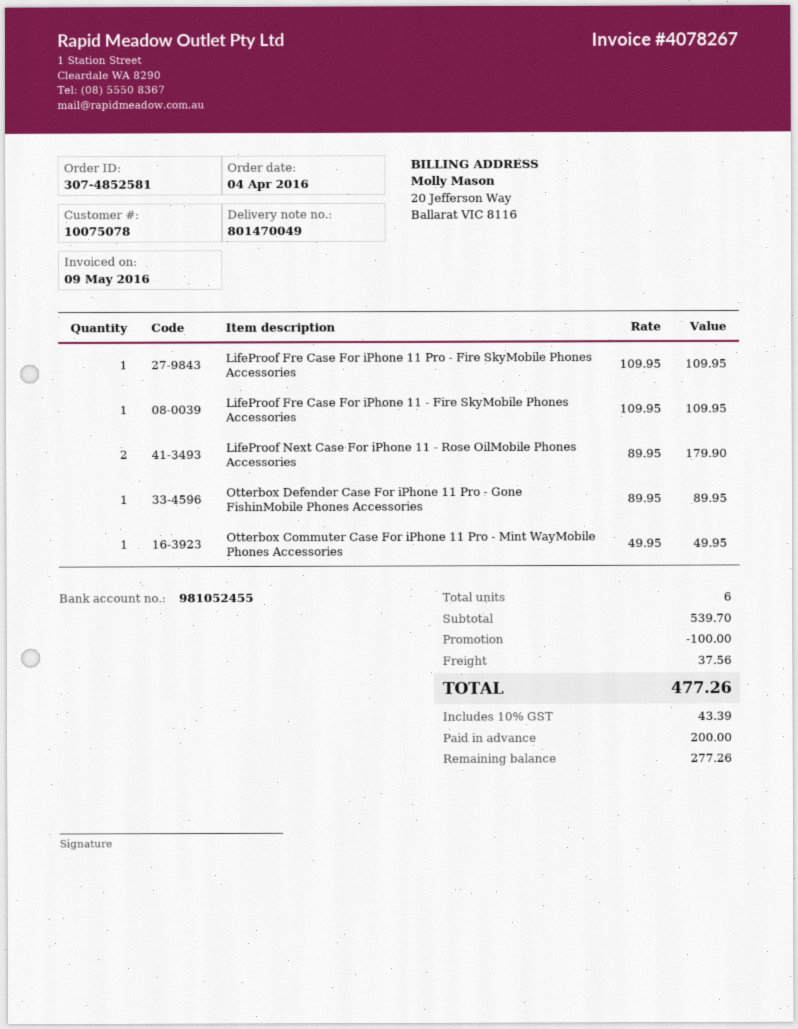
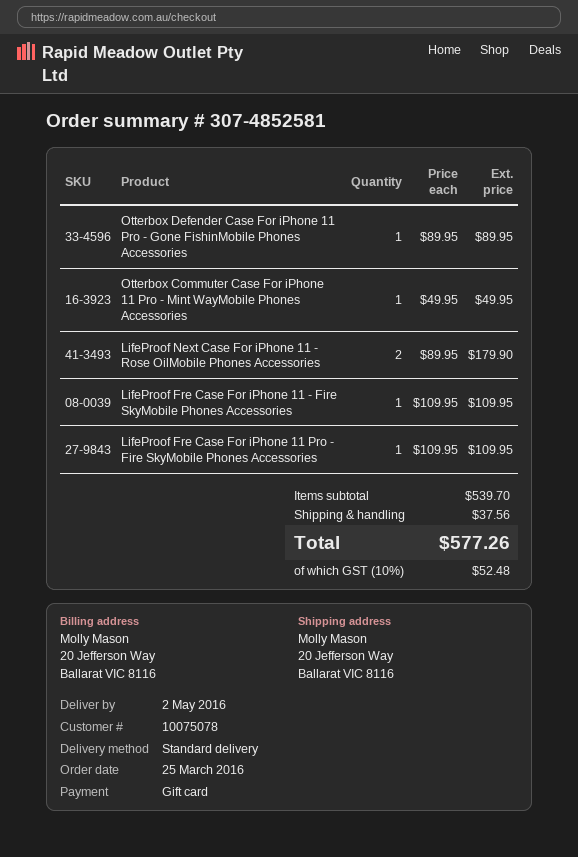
order date: 2016-04-04 -> 2016-03-25
discount: 100.00 -> none
tax: 10% = 43.39 -> 10% = 52.48
total: 477.26 -> 577.26

